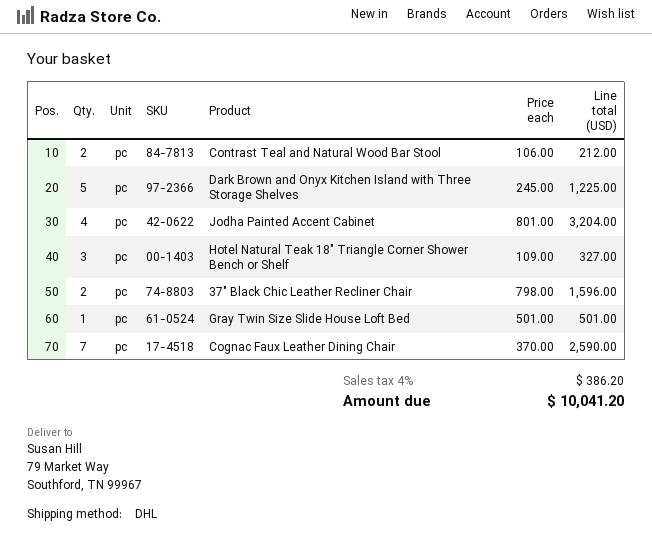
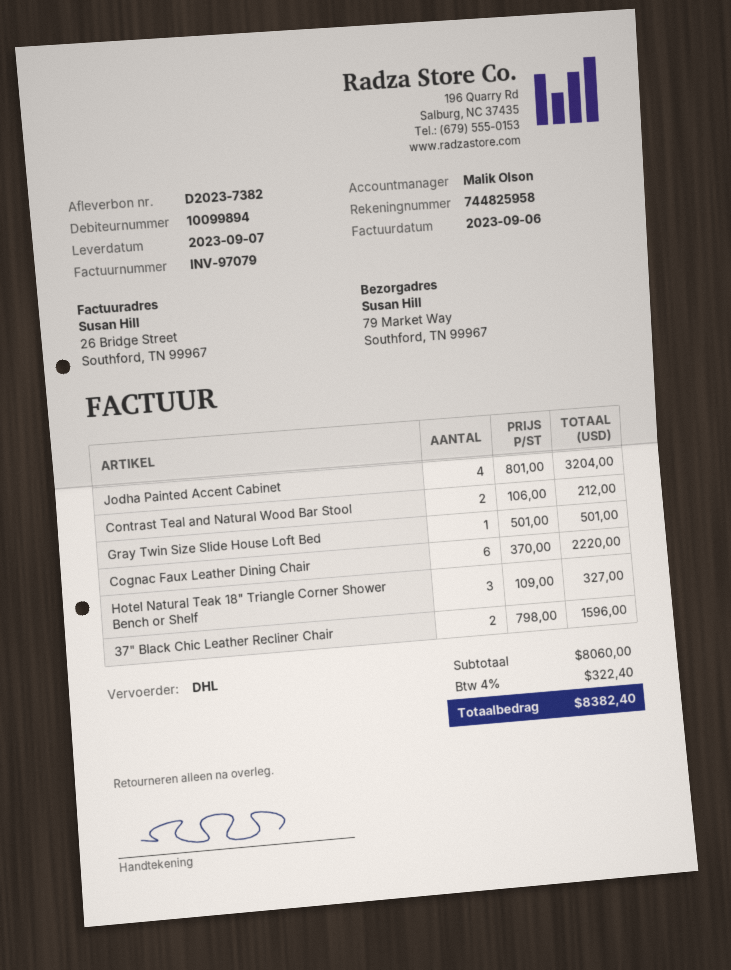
Dark Brown and Onyx Kitchen Island with Three Storage Shelves: 5 x 245.00 = 1225.00 -> none
Cognac Faux Leather Dining Chair: 7 x 370.00 = 2590.00 -> 6 x 370.00 = 2220.00
tax: 4% = 386.20 -> 4% = 322.40
total: 10041.20 -> 8382.40

